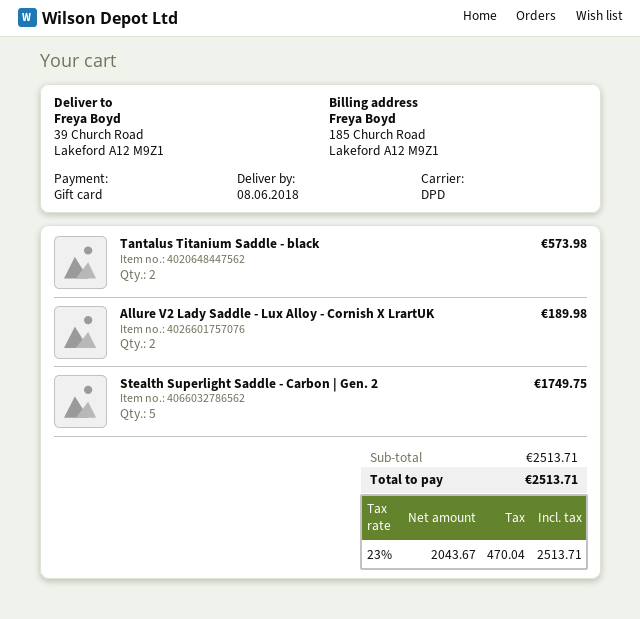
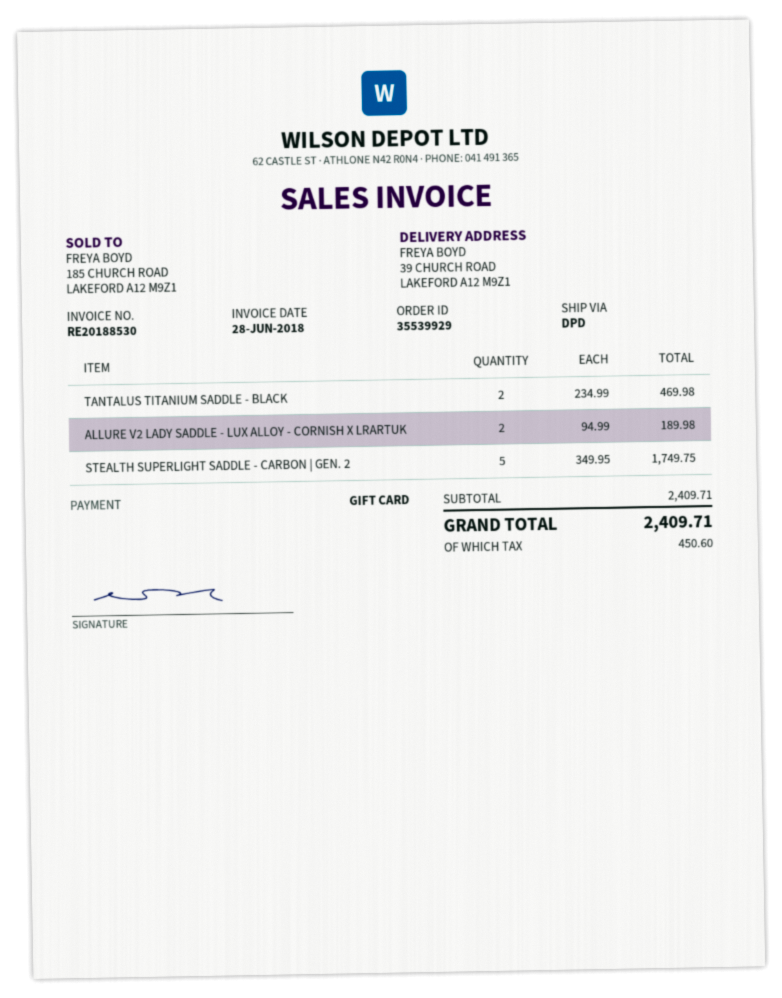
Tantalus Titanium Saddle - black: 2 for 573.98 -> 2 for 469.98
subtotal: 2513.71 -> 2409.71
tax: 470.04 -> 450.60
total: 2513.71 -> 2409.71

